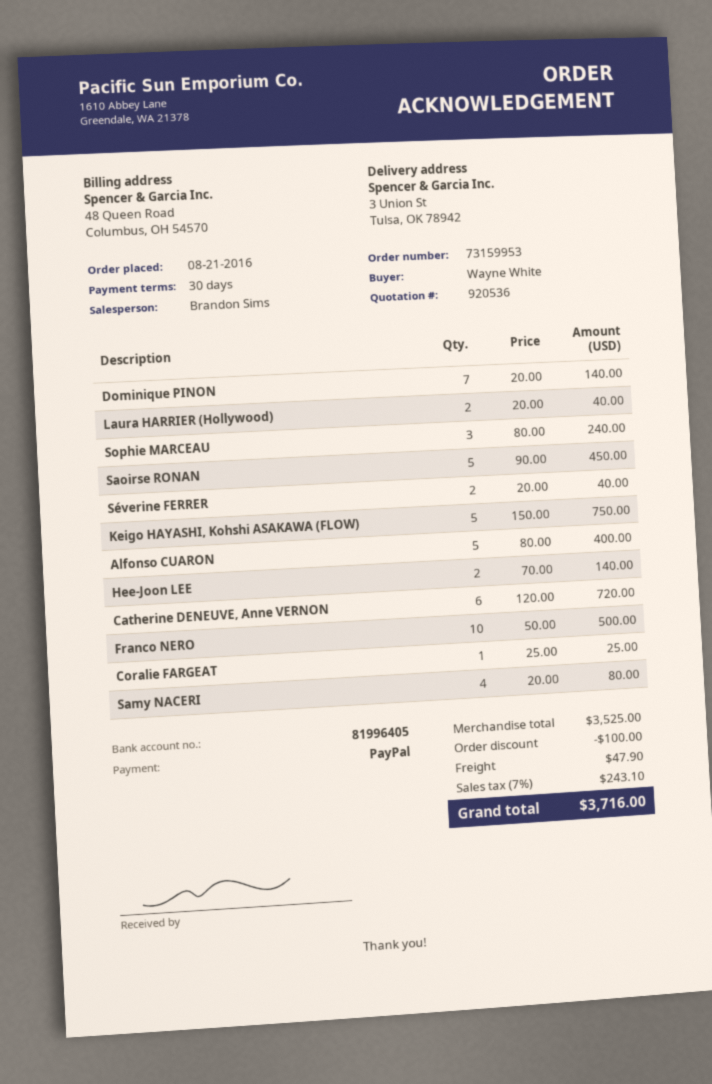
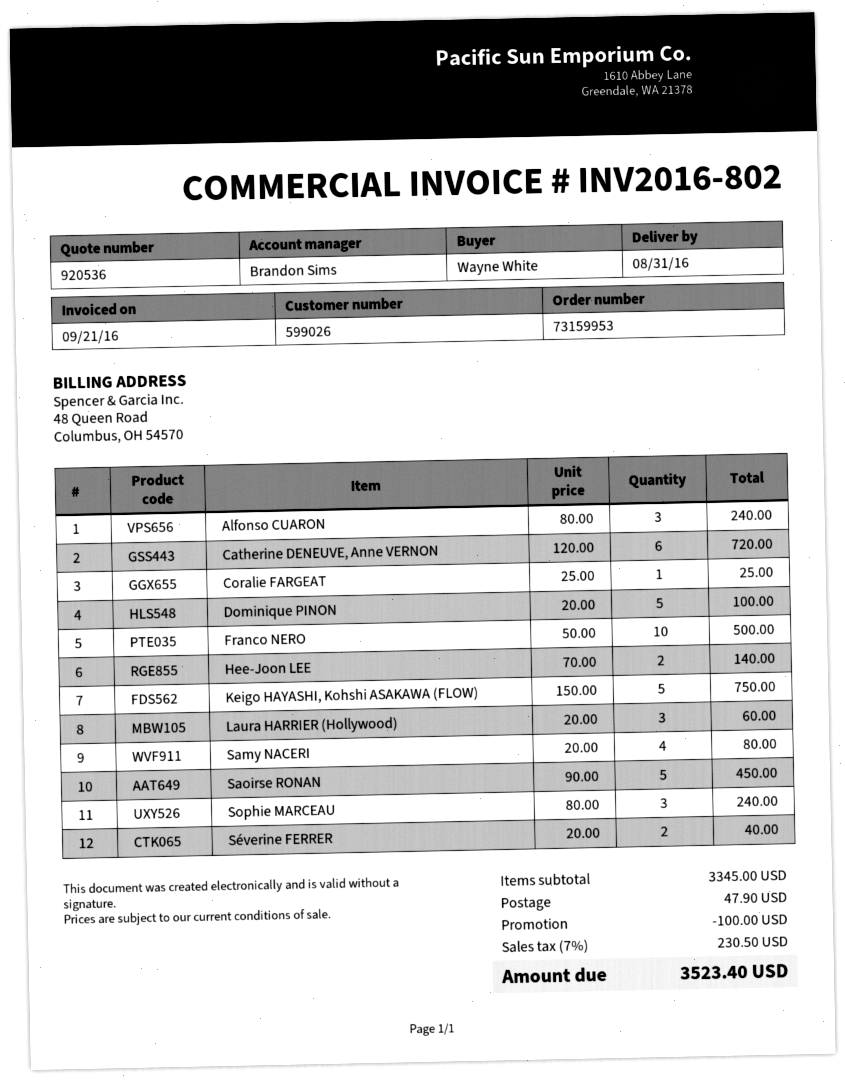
Dominique PINON: 7 x 20.00 = 140.00 -> 5 x 20.00 = 100.00
Laura HARRIER (Hollywood): 2 x 20.00 = 40.00 -> 3 x 20.00 = 60.00
Alfonso CUARON: 5 x 80.00 = 400.00 -> 3 x 80.00 = 240.00
subtotal: 3525.00 -> 3345.00
tax: 7% = 243.10 -> 7% = 230.50
total: 3716.00 -> 3523.40

